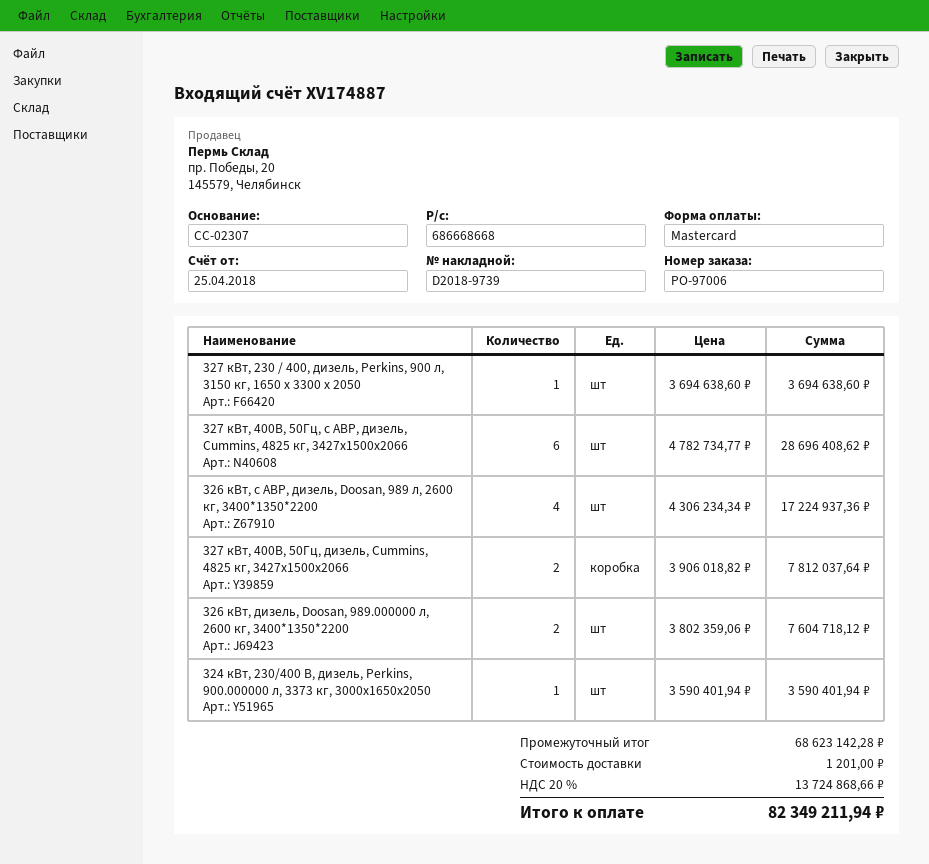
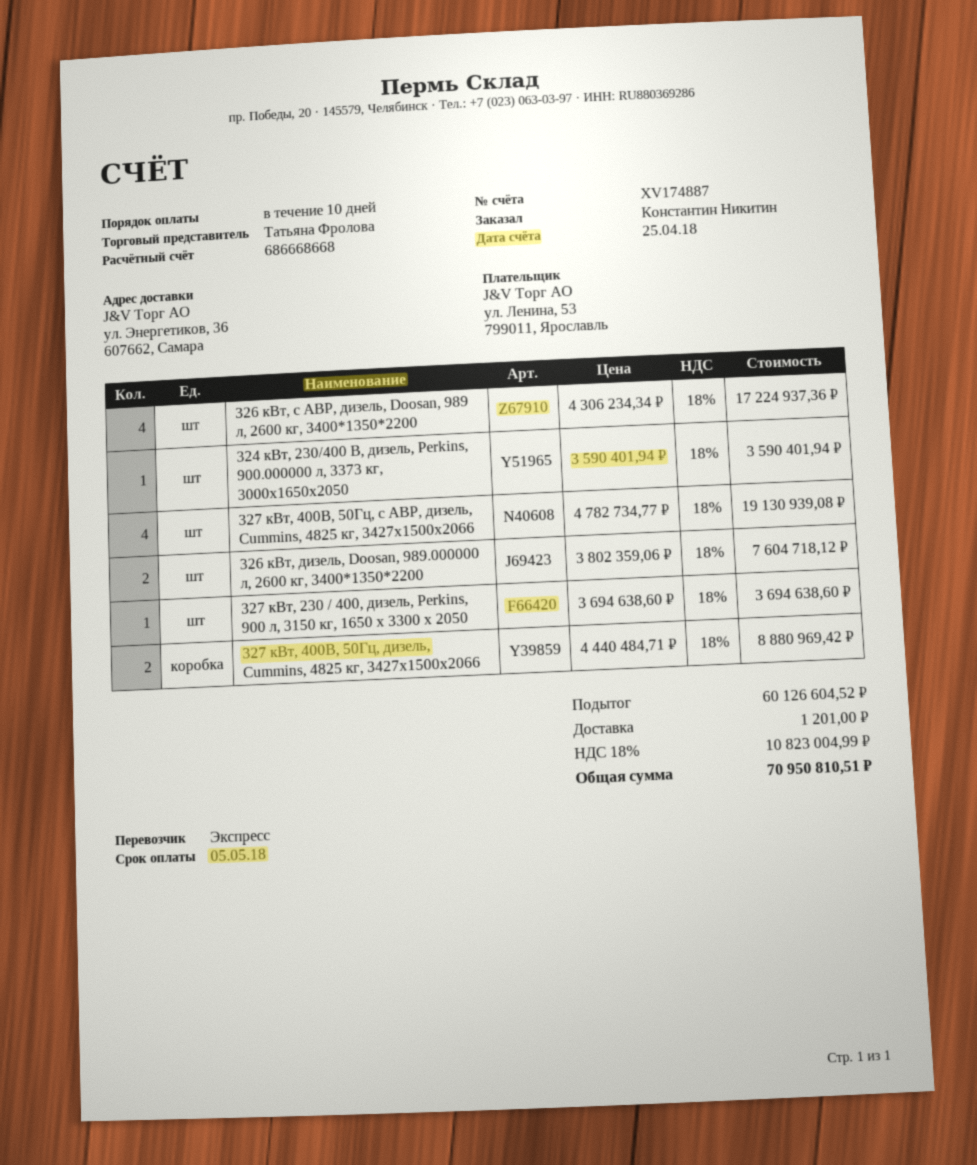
327 кВт, 400В, 50Гц, c АВР, дизель, Cummins, 4825 кг, 3427х1500х2066: 6 x 4782734.77 = 28696408.62 -> 4 x 4782734.77 = 19130939.08
327 кВт, 400В, 50Гц, дизель, Cummins, 4825 кг, 3427х1500х2066: 2 x 3906018.82 = 7812037.64 -> 2 x 4440484.71 = 8880969.42
subtotal: 68623142.28 -> 60126604.52
tax: 20% = 13724868.66 -> 18% = 10823004.99
total: 82349211.94 -> 70950810.51

